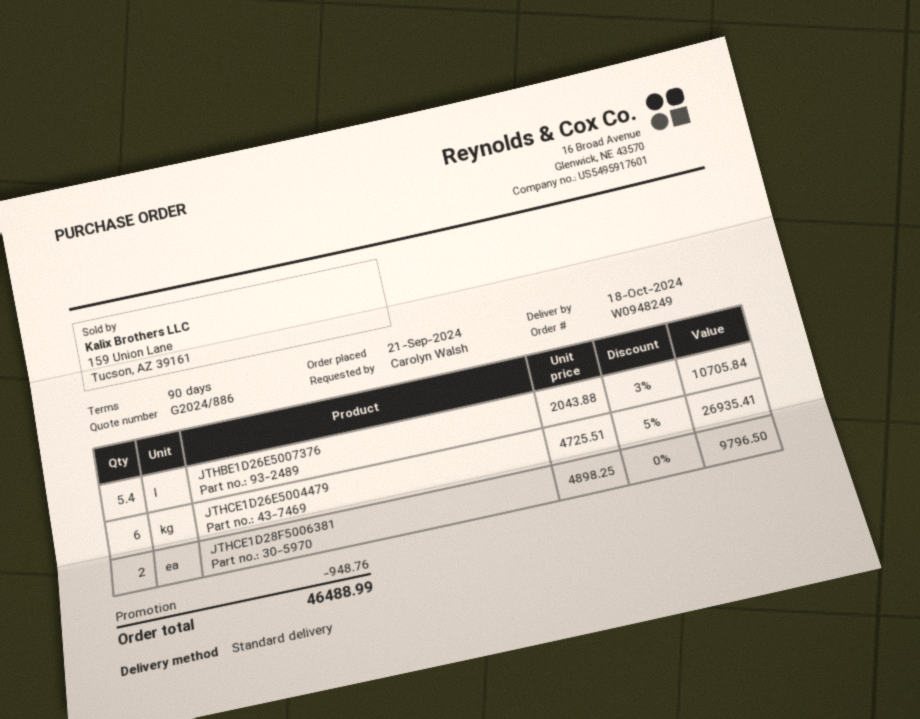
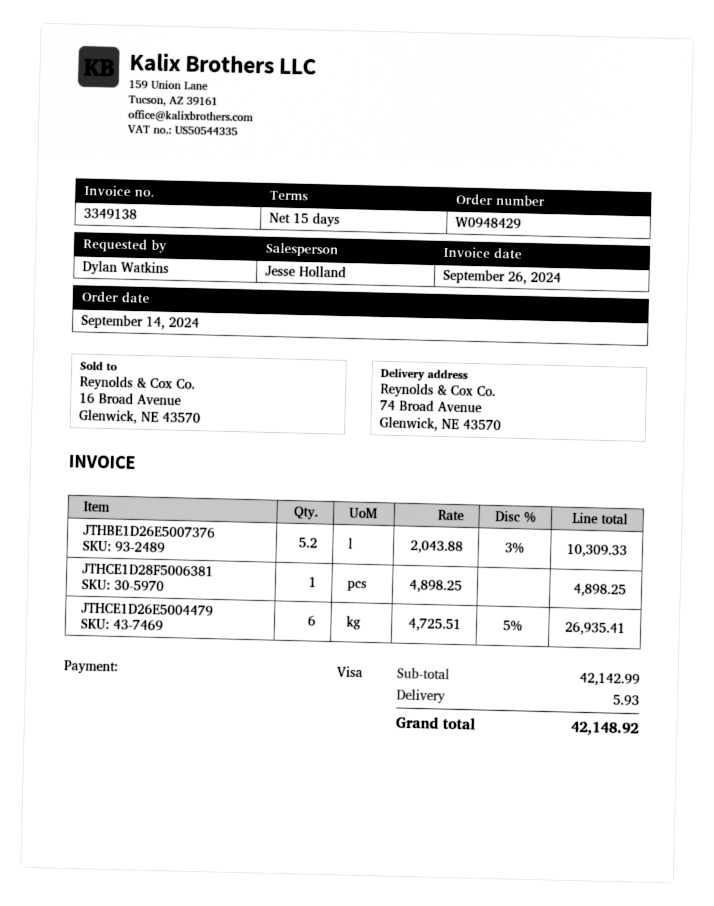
order number: W0948249 -> W0948429
order date: 2024-09-21 -> 2024-09-14
payment terms: 90 days -> 15 days
ordered by: Carolyn Walsh -> Dylan Watkins
JTHBE1D26E5007376: 5.4 x 2043.88 - 3% = 10705.84 -> 5.2 x 2043.88 - 3% = 10309.33
JTHCE1D28F5006381: 2 x 4898.25 = 9796.50 -> 1 x 4898.25 = 4898.25
discount: 948.76 -> none
shipping: none -> 5.93
total: 46488.99 -> 42148.92

